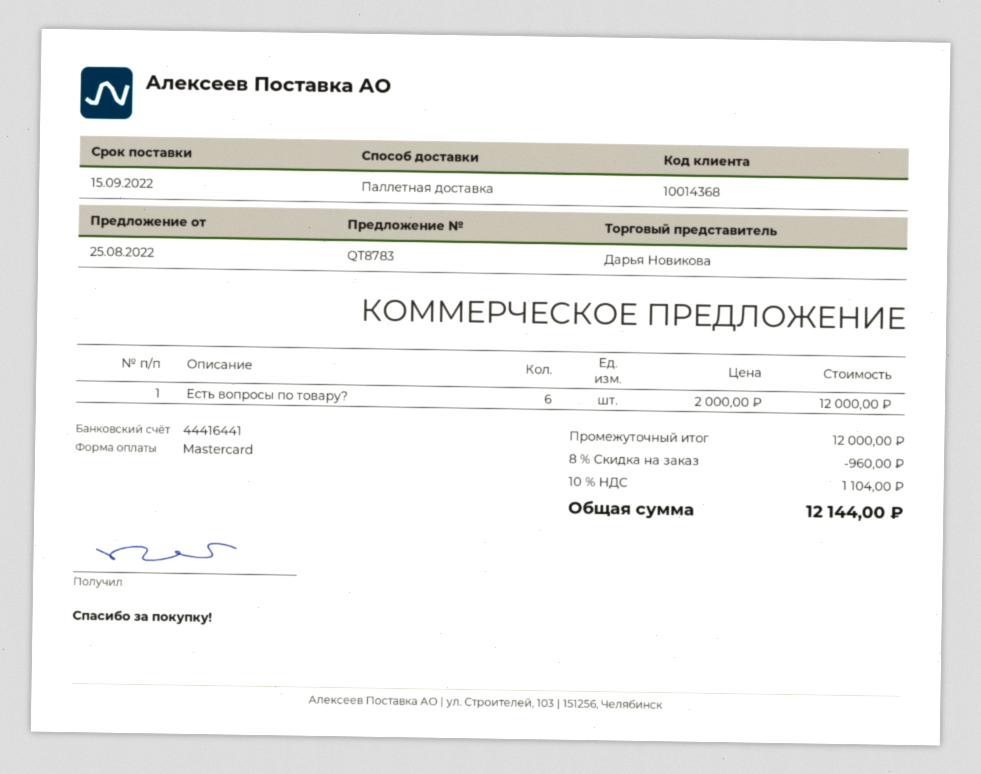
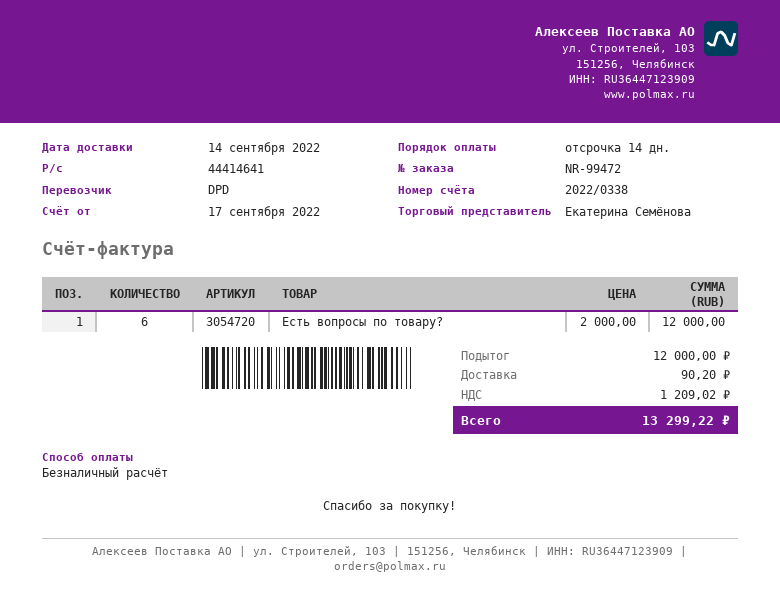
delivery date: 2022-09-15 -> 2022-09-14
sales rep: Дарья Новикова -> Екатерина Семёнова
payment method: Mastercard -> bank transfer
bank account: 44416441 -> 44414641
shipping method: pallet freight -> DPD
discount: 8% = 960.00 -> none
shipping: none -> 90.20
tax: 1104.00 -> 1209.02
total: 12144.00 -> 13299.22

